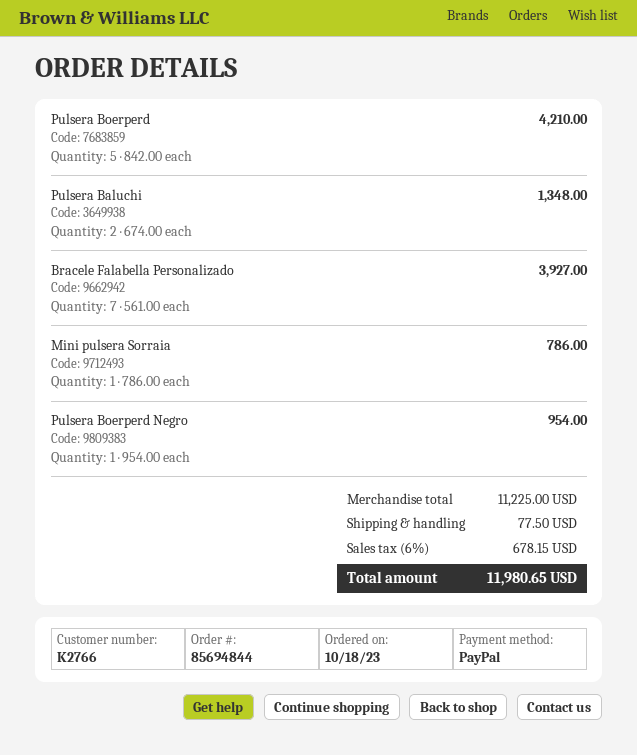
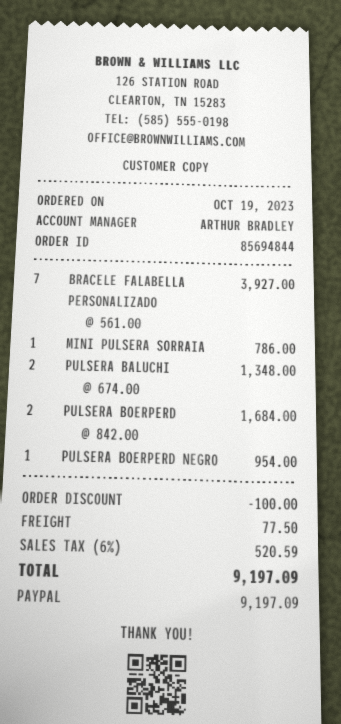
order date: 2023-10-18 -> 2023-10-19
Pulsera Boerperd: 5 x 842.00 = 4210.00 -> 2 x 842.00 = 1684.00
discount: none -> 100.00
tax: 6% = 678.15 -> 6% = 520.59
total: 11980.65 -> 9197.09

